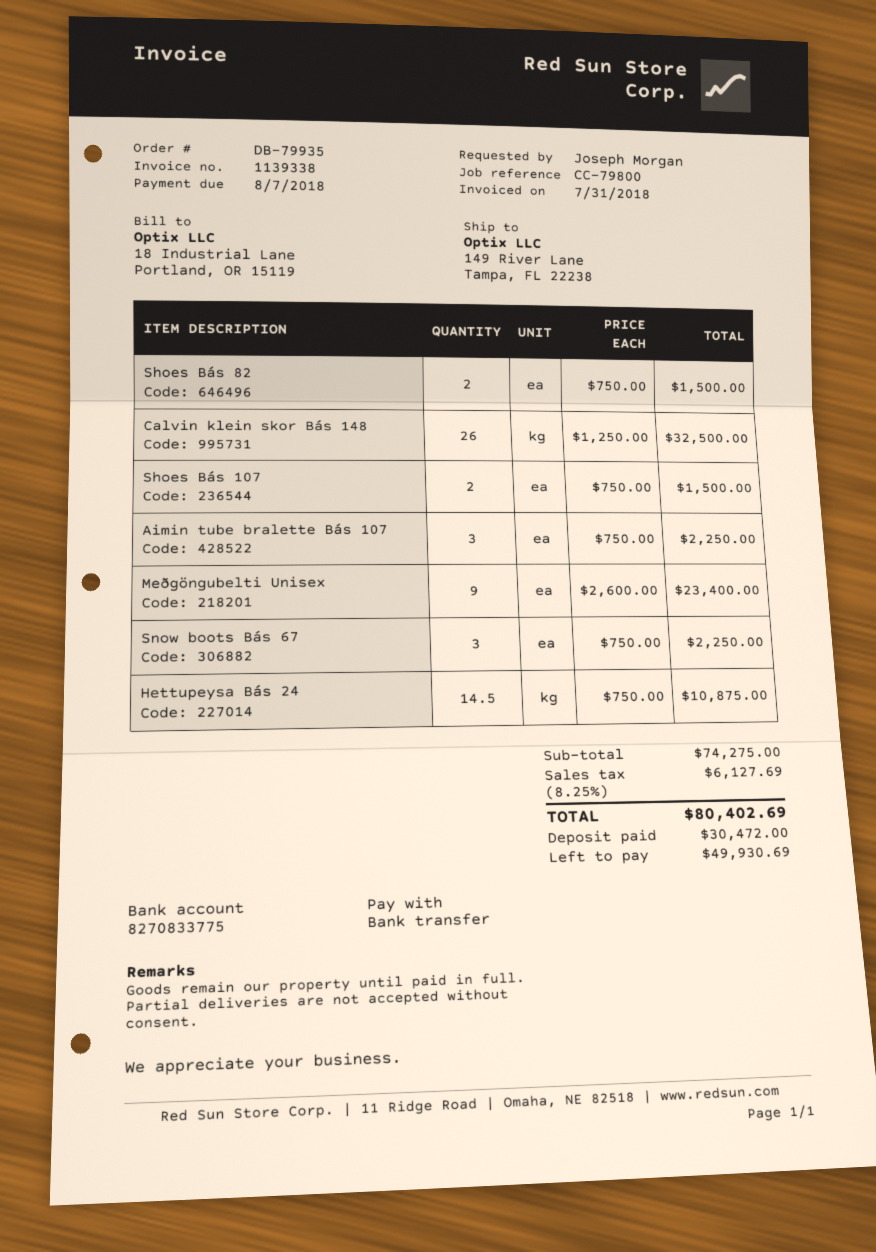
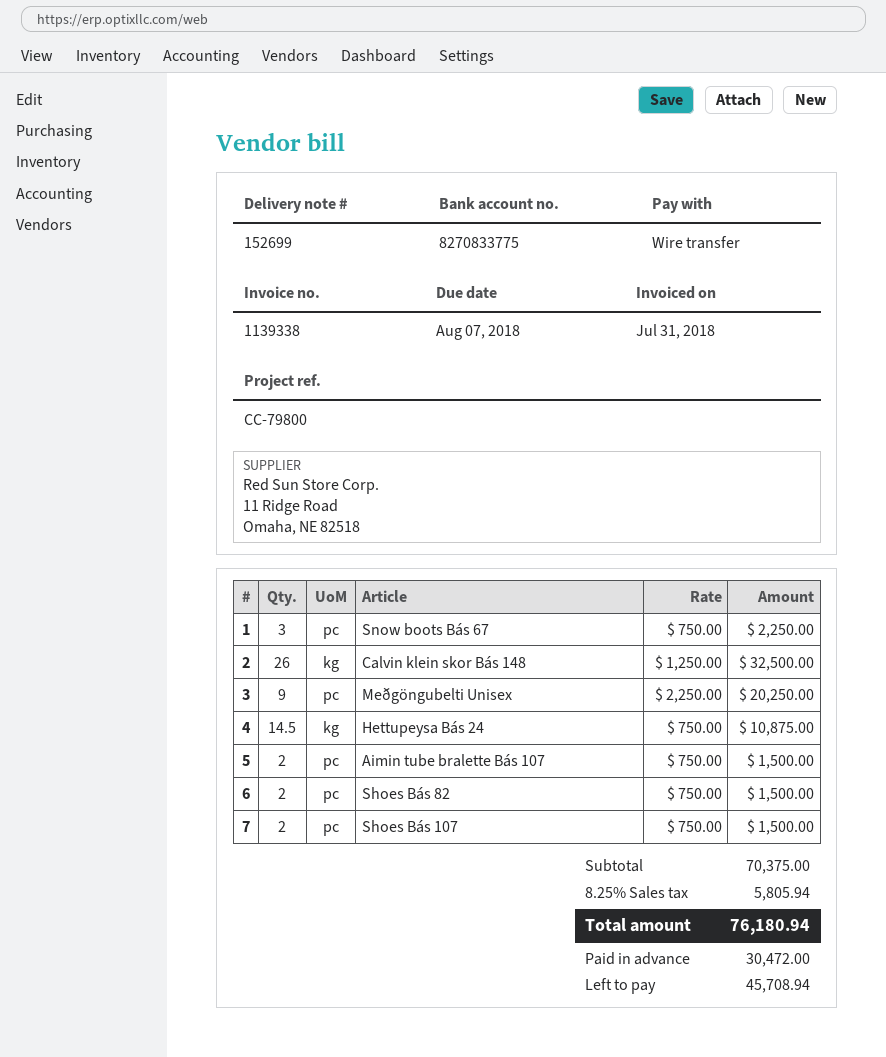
Aimin tube bralette Bás 107: 3 x 750.00 = 2250.00 -> 2 x 750.00 = 1500.00
Meðgöngubelti Unisex: 9 x 2600.00 = 23400.00 -> 9 x 2250.00 = 20250.00
subtotal: 74275.00 -> 70375.00
tax: 8.25% = 6127.69 -> 8.25% = 5805.94
total: 80402.69 -> 76180.94
balance: 49930.69 -> 45708.94

